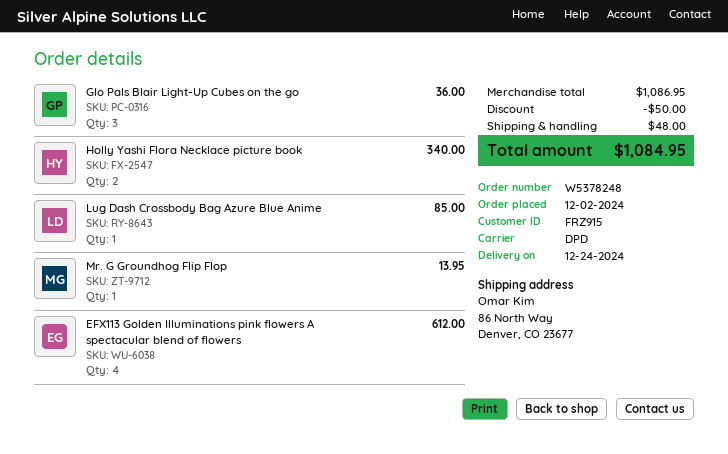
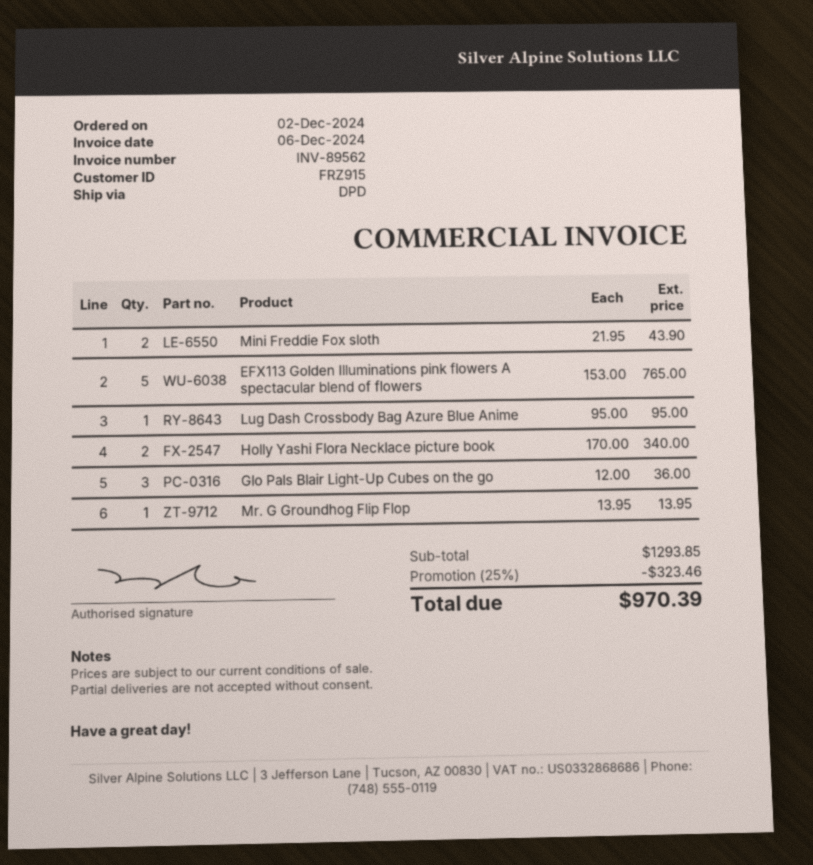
Lug Dash Crossbody Bag Azure Blue Anime: 1 for 85.00 -> 1 for 95.00
EFX113 Golden Illuminations pink flowers A spectacular blend of flowers: 4 for 612.00 -> 5 for 765.00
Mini Freddie Fox sloth: none -> 2 for 43.90
subtotal: 1086.95 -> 1293.85
discount: 50.00 -> 323.46
shipping: 48.00 -> none
total: 1084.95 -> 970.39

